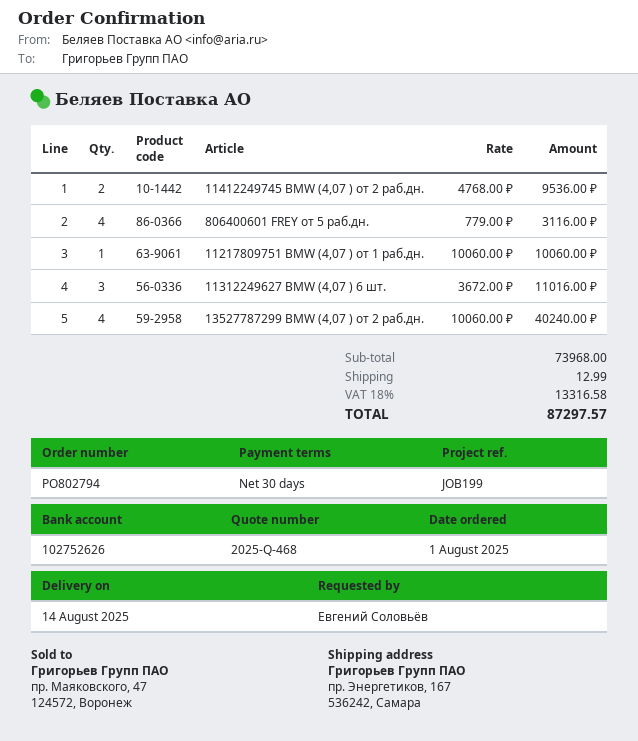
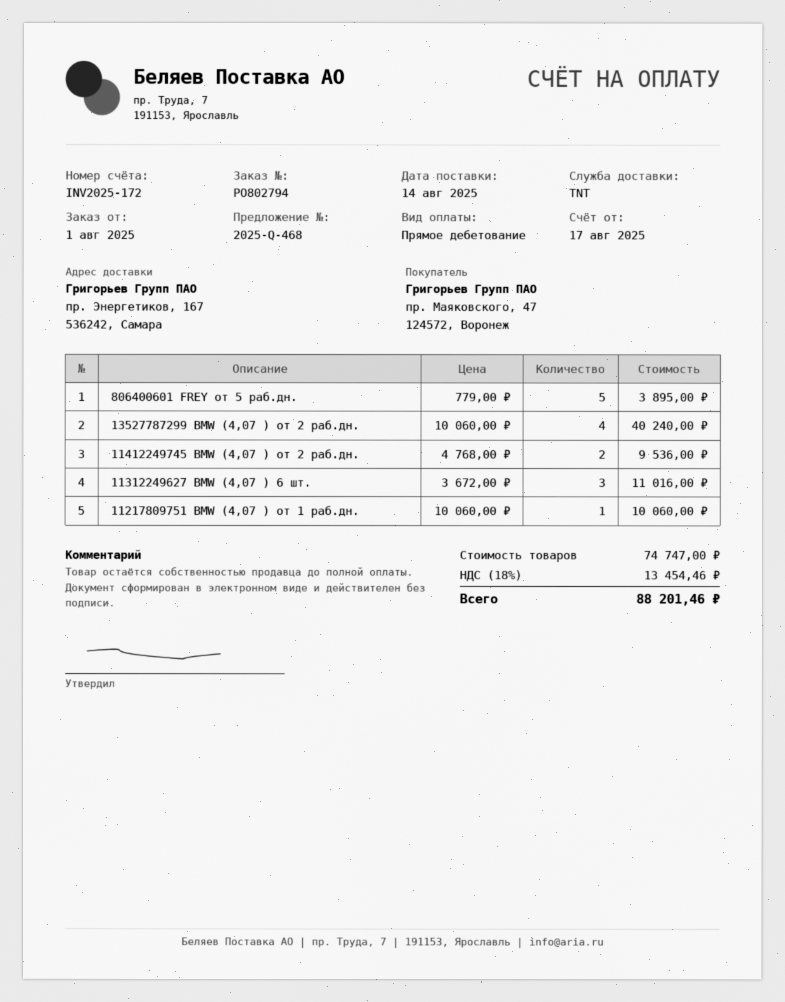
806400601 FREY от 5 раб.дн.: 4 x 779.00 = 3116.00 -> 5 x 779.00 = 3895.00
subtotal: 73968.00 -> 74747.00
shipping: 12.99 -> none
tax: 18% = 13316.58 -> 18% = 13454.46
total: 87297.57 -> 88201.46

